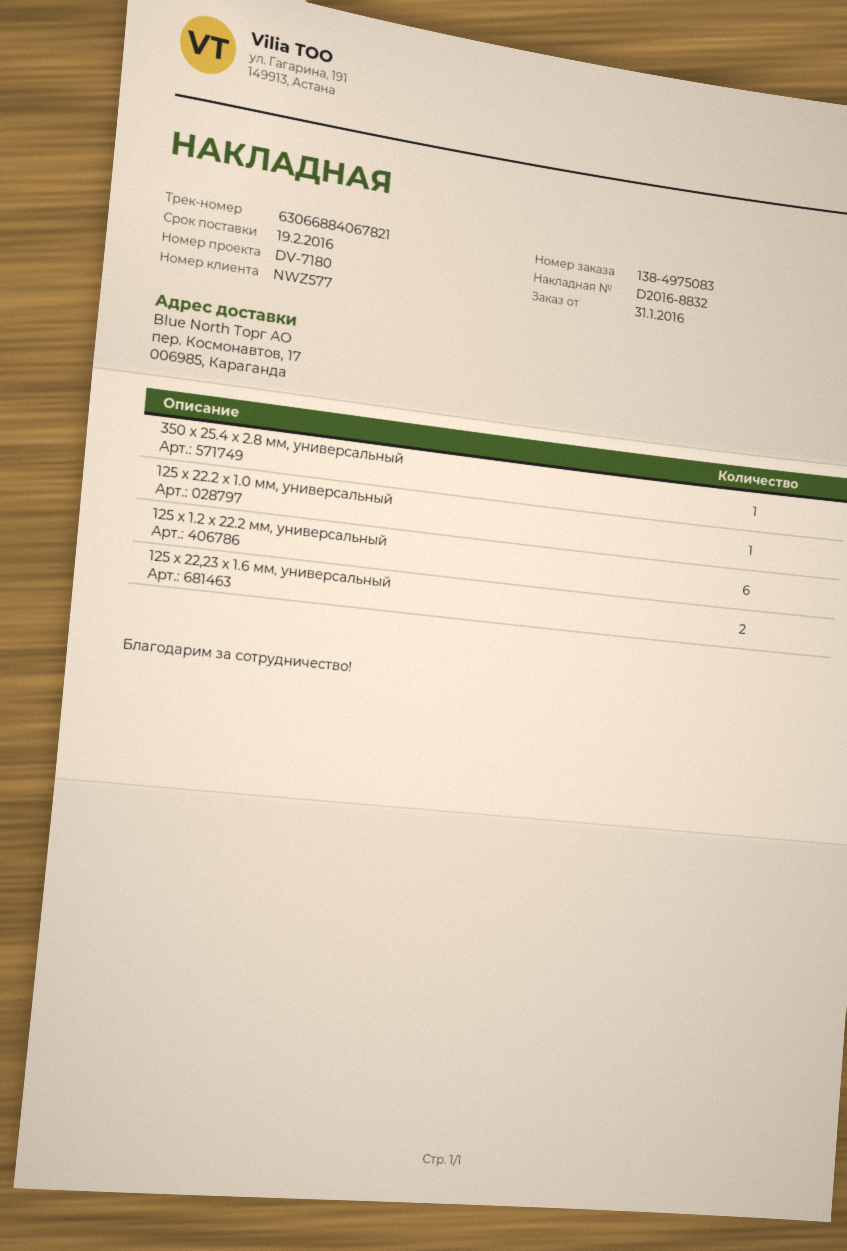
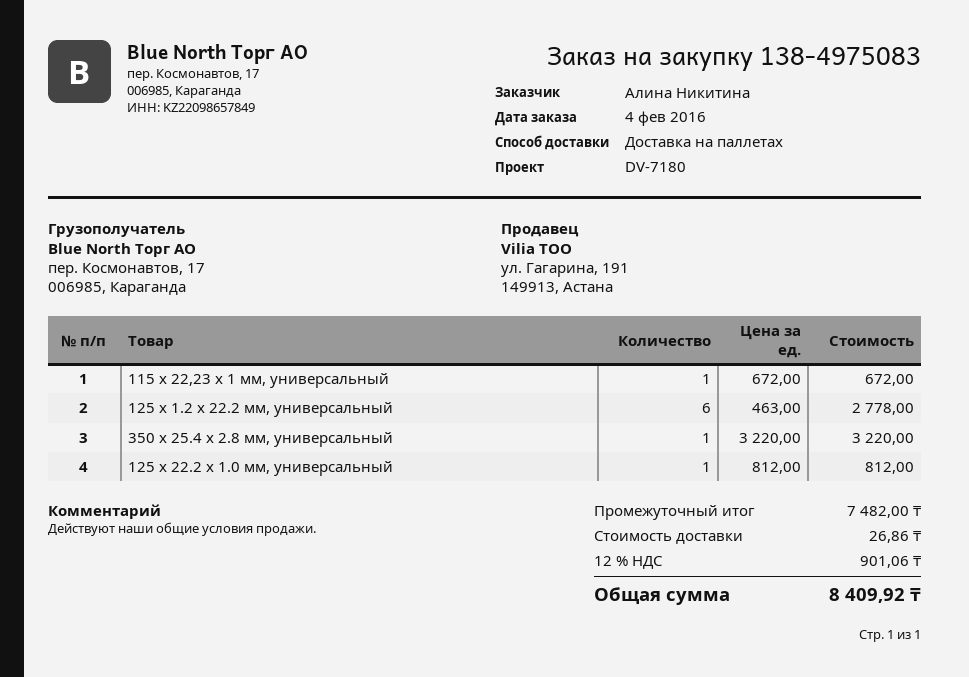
order date: 2016-01-31 -> 2016-02-04
125 х 22,23 х 1.6 мм, универсальный: 2 -> none
115 x 22,23 x 1 мм, универсальный: none -> 1

